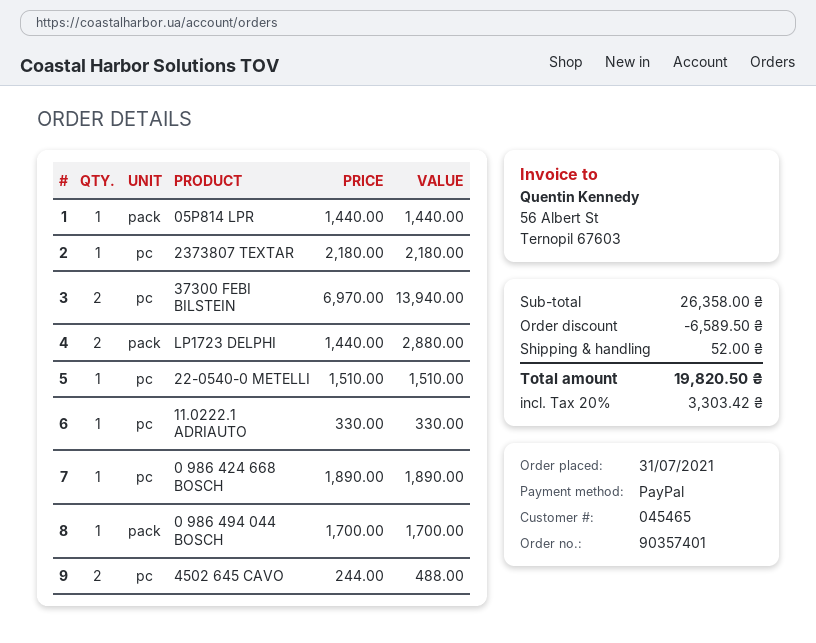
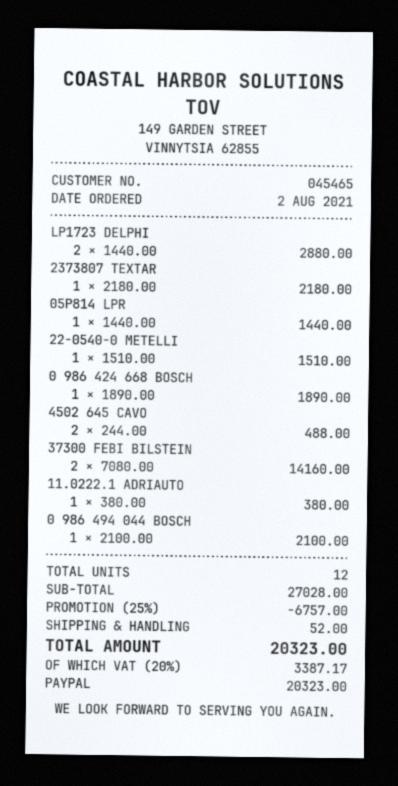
order date: 2021-07-31 -> 2021-08-02
37300 FEBI BILSTEIN: 2 x 6970.00 = 13940.00 -> 2 x 7080.00 = 14160.00
11.0222.1 ADRIAUTO: 1 x 330.00 = 330.00 -> 1 x 380.00 = 380.00
0 986 494 044 BOSCH: 1 x 1700.00 = 1700.00 -> 1 x 2100.00 = 2100.00
subtotal: 26358.00 -> 27028.00
discount: 6589.50 -> 6757.00
tax: 20% = 3303.42 -> 20% = 3387.17
total: 19820.50 -> 20323.00

